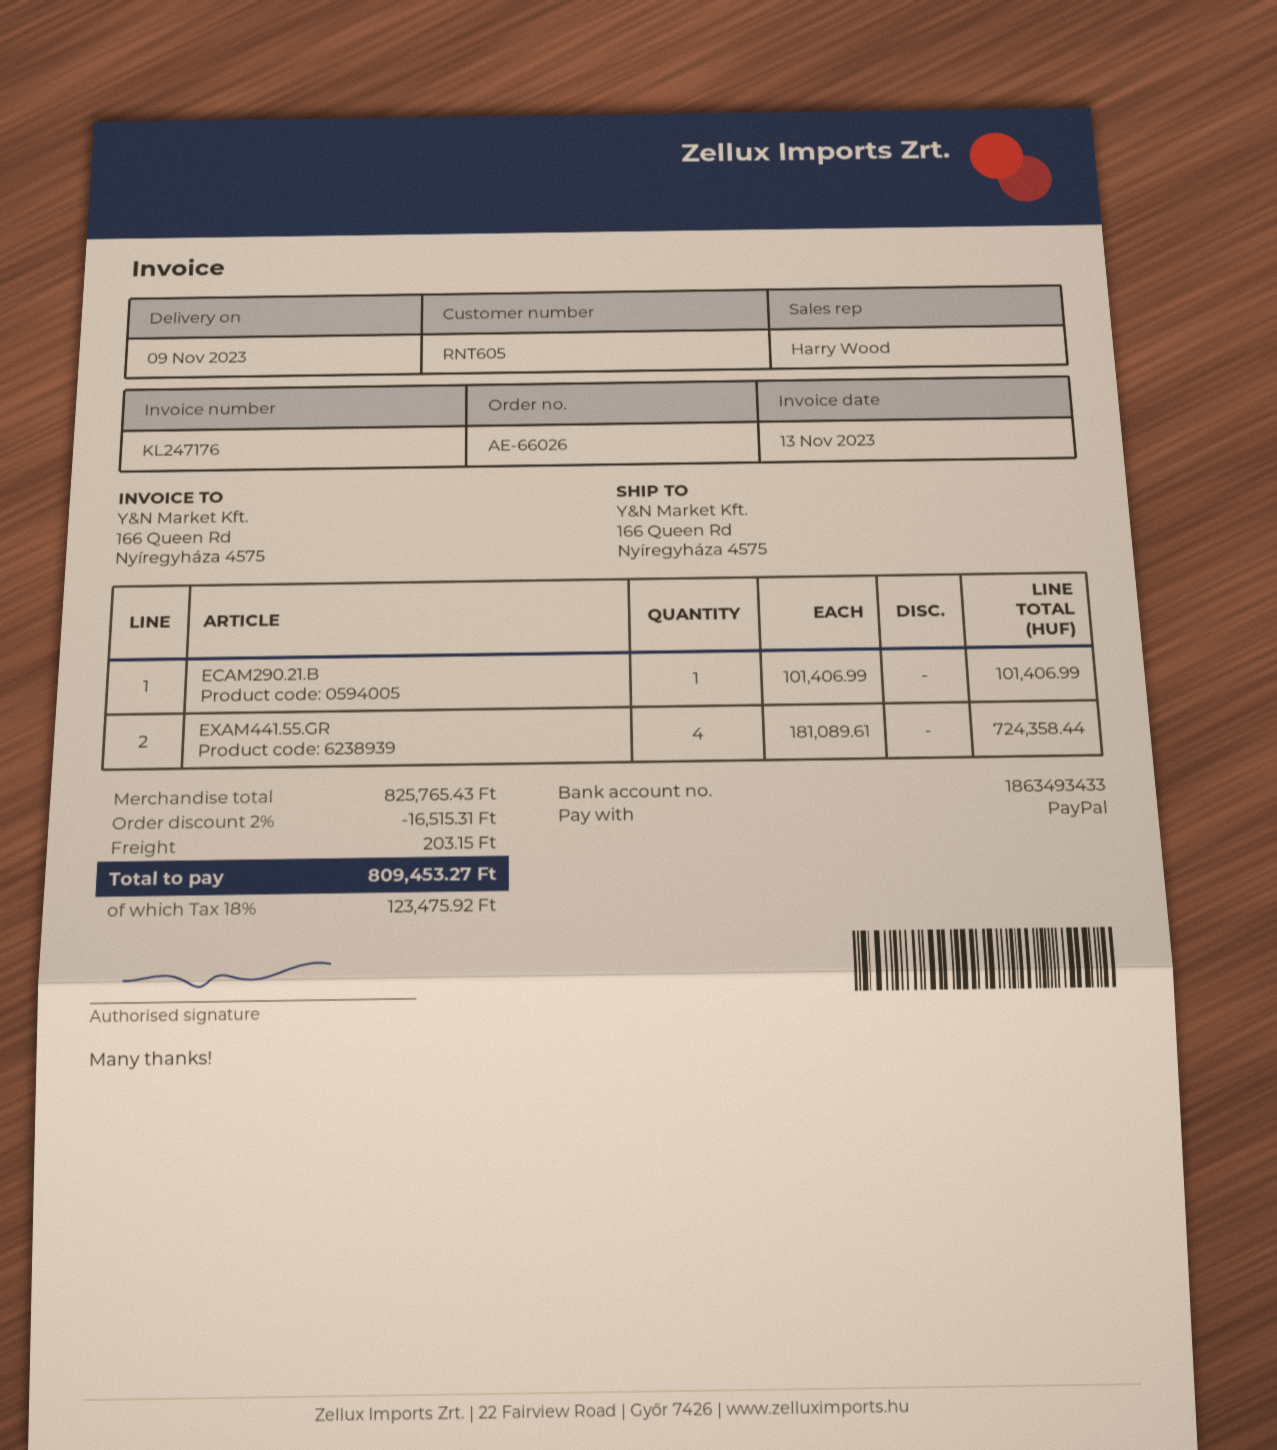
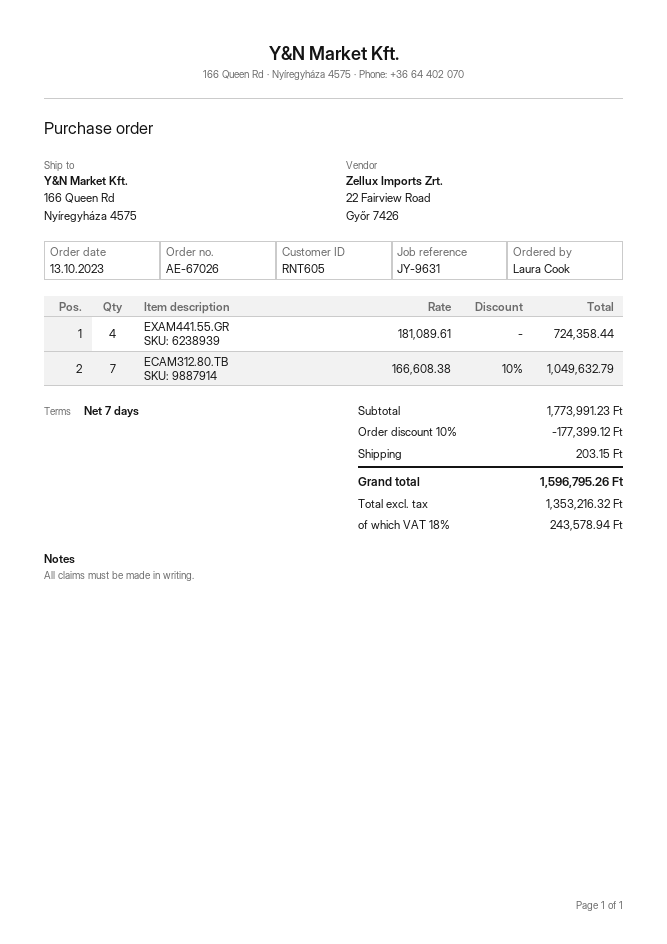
order number: AE-66026 -> AE-67026
ECAM290.21.B: 1 x 101406.99 = 101406.99 -> none
ECAM312.80.TB: none -> 7 x 166608.38 - 10% = 1049632.79
subtotal: 825765.43 -> 1773991.23
discount: 2% = 16515.31 -> 10% = 177399.12
tax: 18% = 123475.92 -> 18% = 243578.94
total: 809453.27 -> 1596795.26

